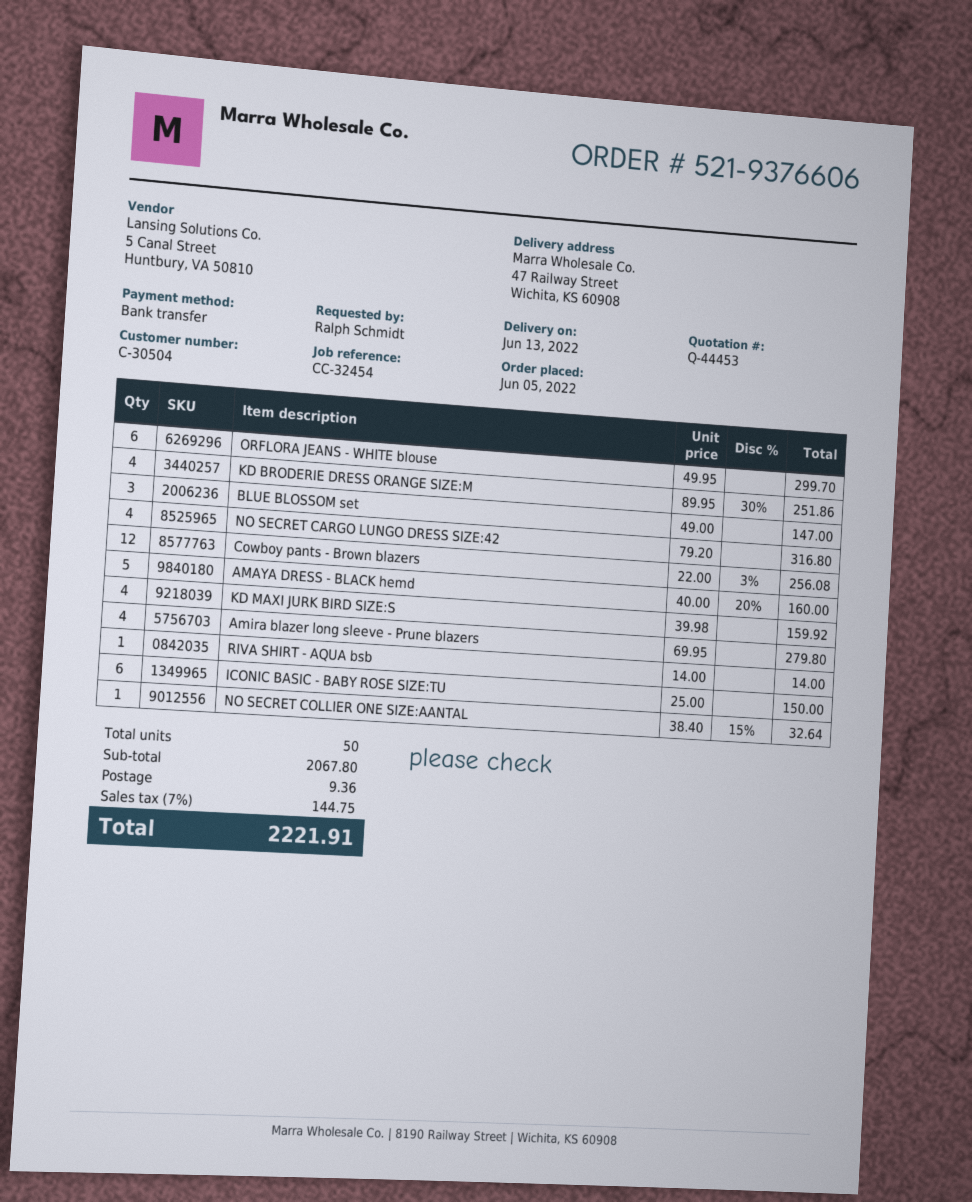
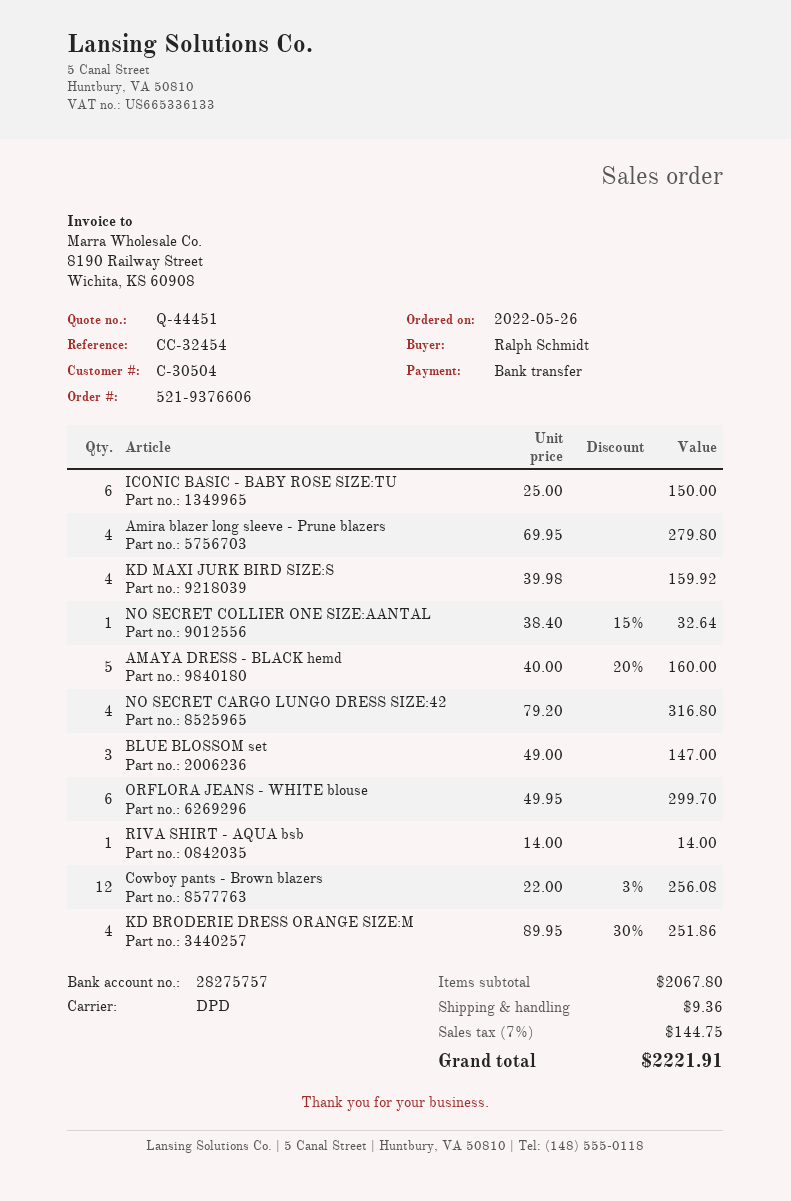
quote number: Q-44453 -> Q-44451
order date: 2022-06-05 -> 2022-05-26

